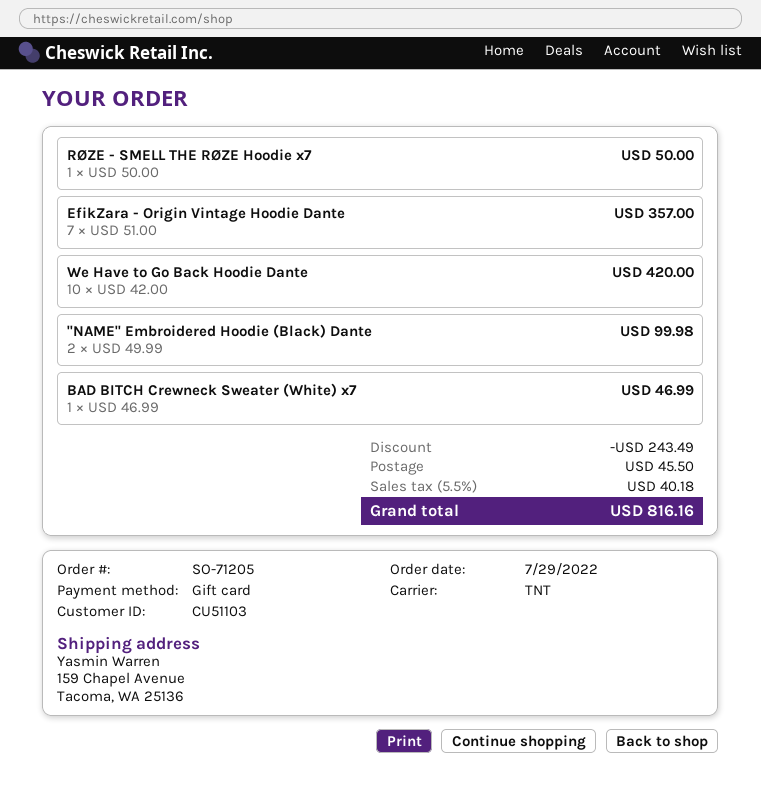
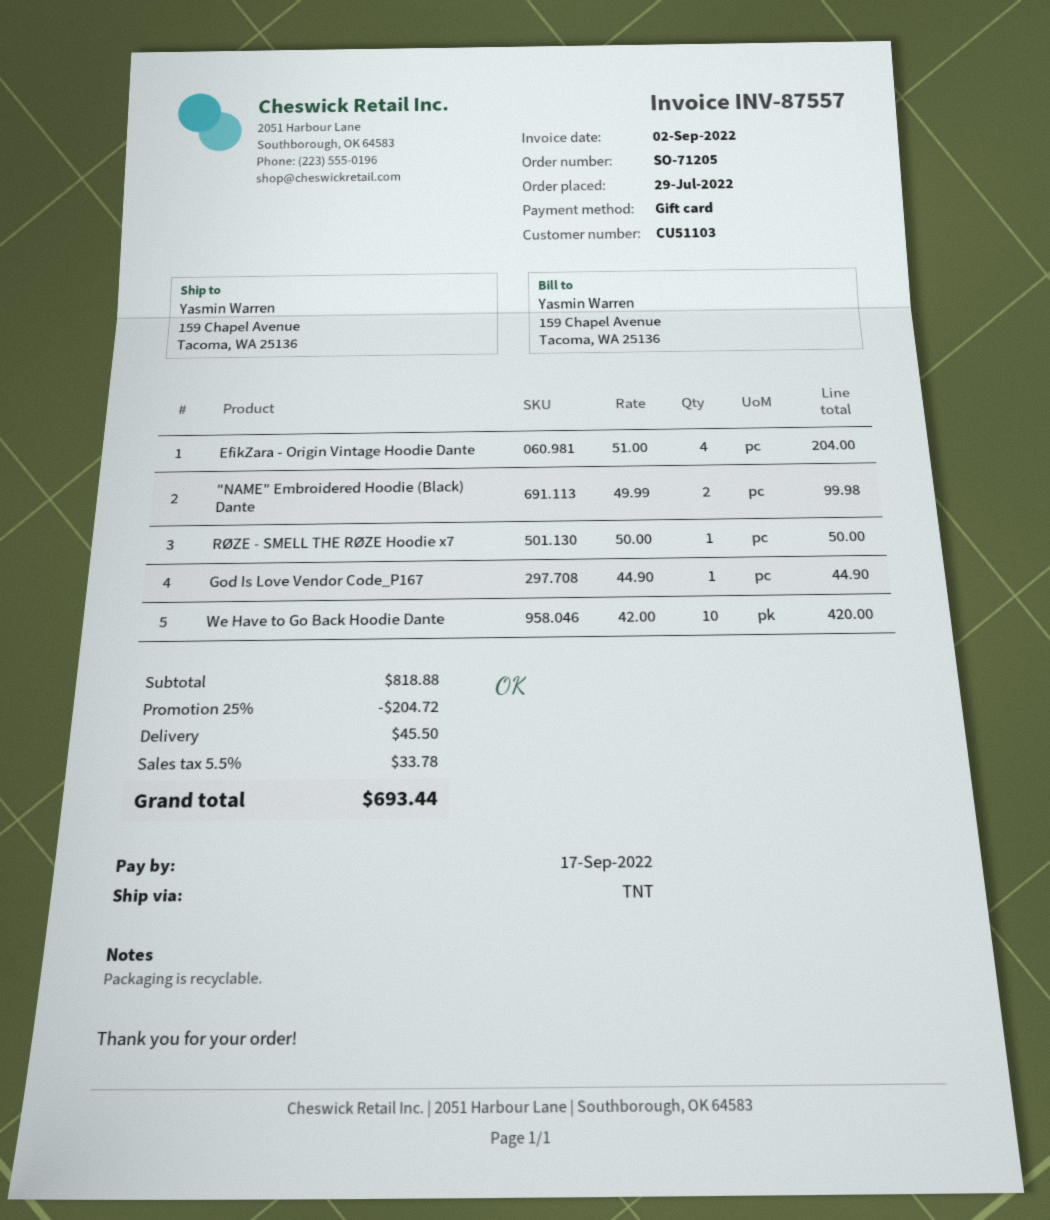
EfikZara - Origin Vintage Hoodie Dante: 7 x 51.00 = 357.00 -> 4 x 51.00 = 204.00
BAD BITCH Crewneck Sweater (White) x7: 1 x 46.99 = 46.99 -> none
God Is Love Vendor Code_P167: none -> 1 x 44.90 = 44.90
discount: 243.49 -> 204.72
tax: 5.5% = 40.18 -> 5.5% = 33.78
total: 816.16 -> 693.44

